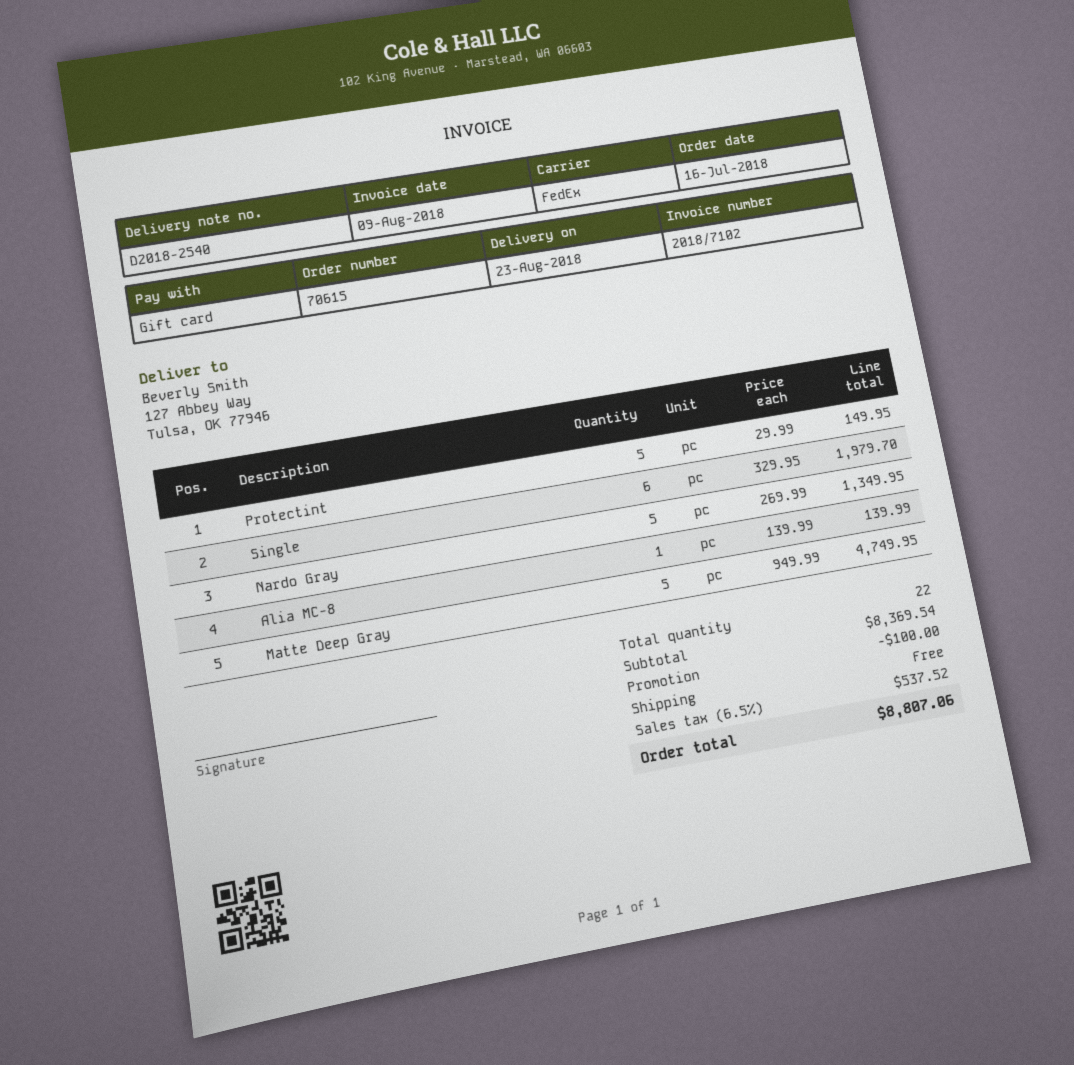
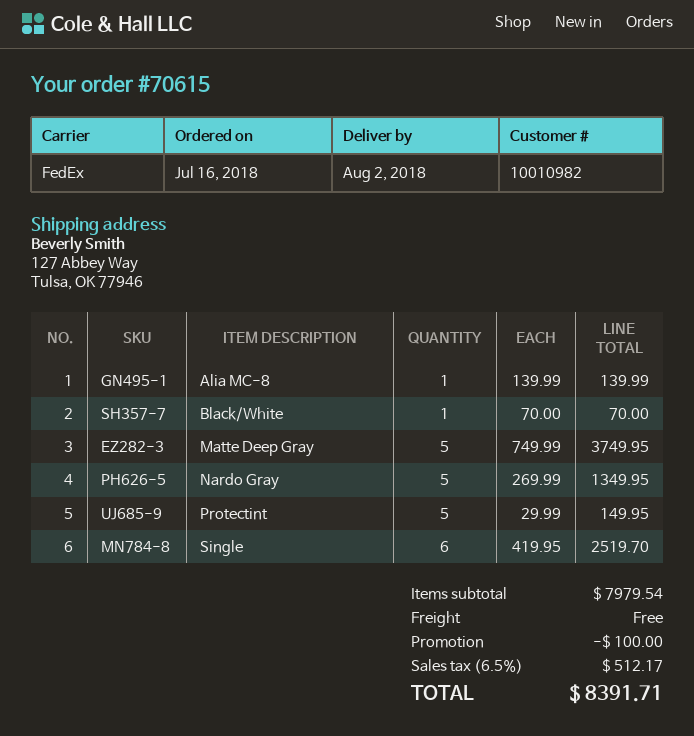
delivery date: 2018-08-23 -> 2018-08-02
Single: 6 x 329.95 = 1979.70 -> 6 x 419.95 = 2519.70
Matte Deep Gray: 5 x 949.99 = 4749.95 -> 5 x 749.99 = 3749.95
Black/White: none -> 1 x 70.00 = 70.00
subtotal: 8369.54 -> 7979.54
tax: 6.5% = 537.52 -> 6.5% = 512.17
total: 8807.06 -> 8391.71

